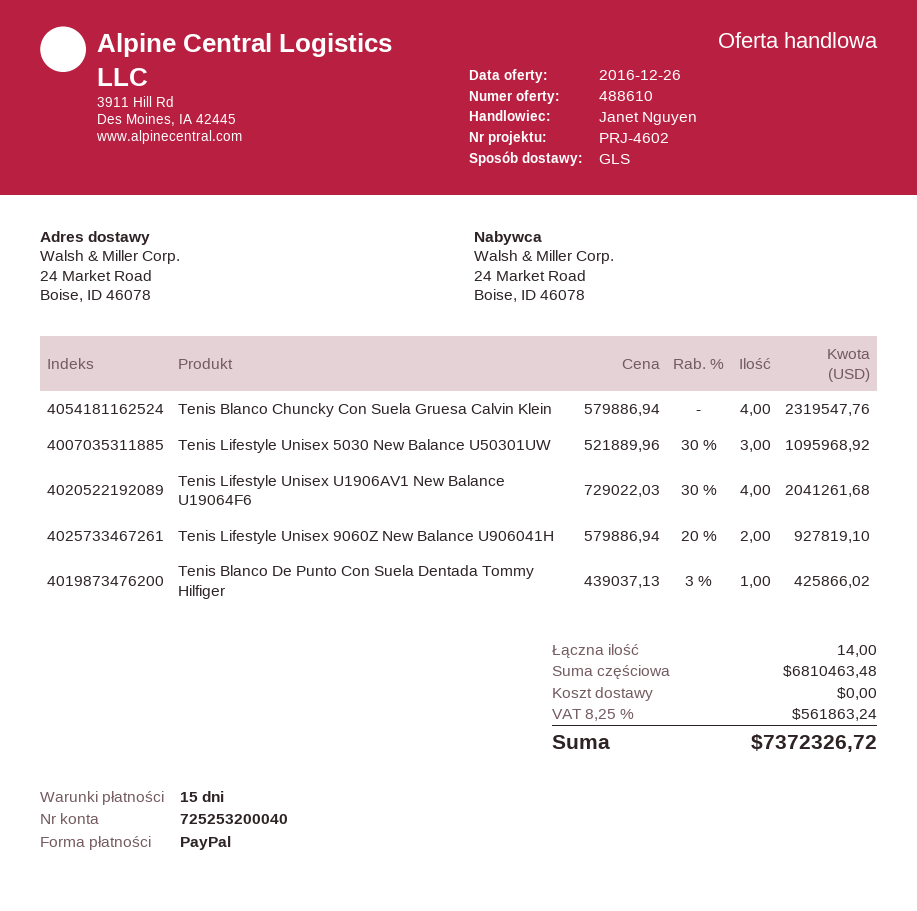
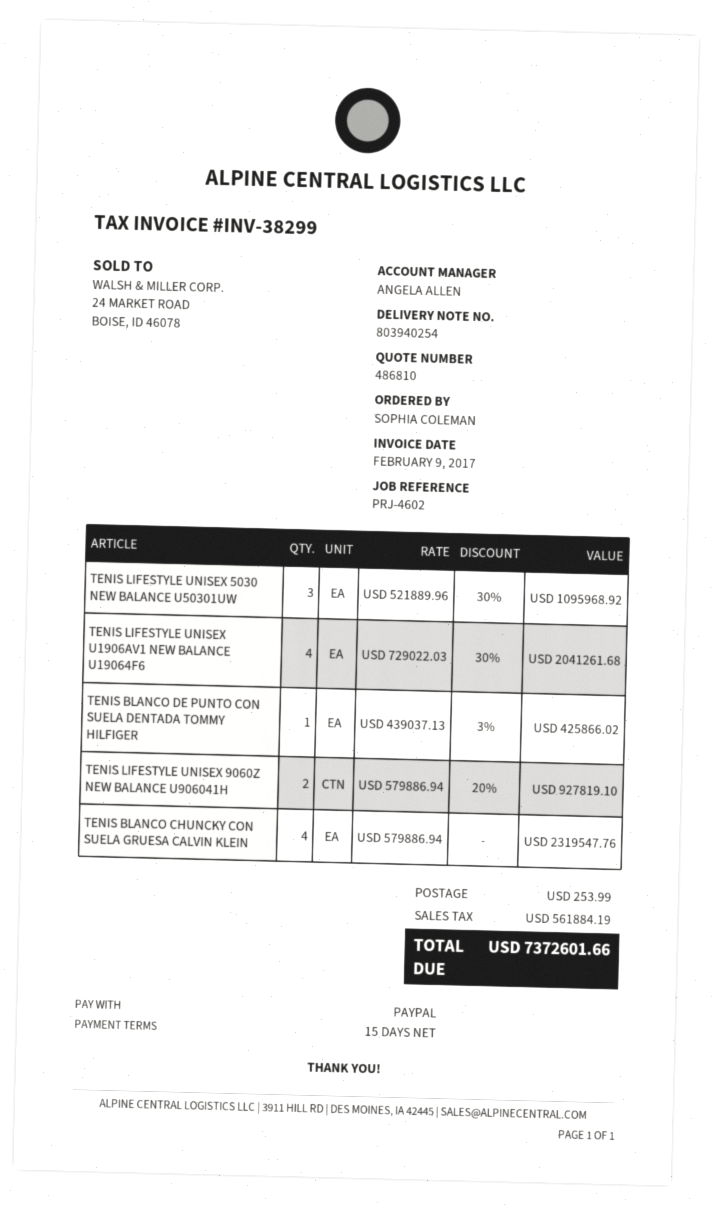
quote number: 488610 -> 486810
sales rep: Janet Nguyen -> ANGELA ALLEN
shipping: 0.00 -> 253.99
tax: 561863.24 -> 561884.19
total: 7372326.72 -> 7372601.66

